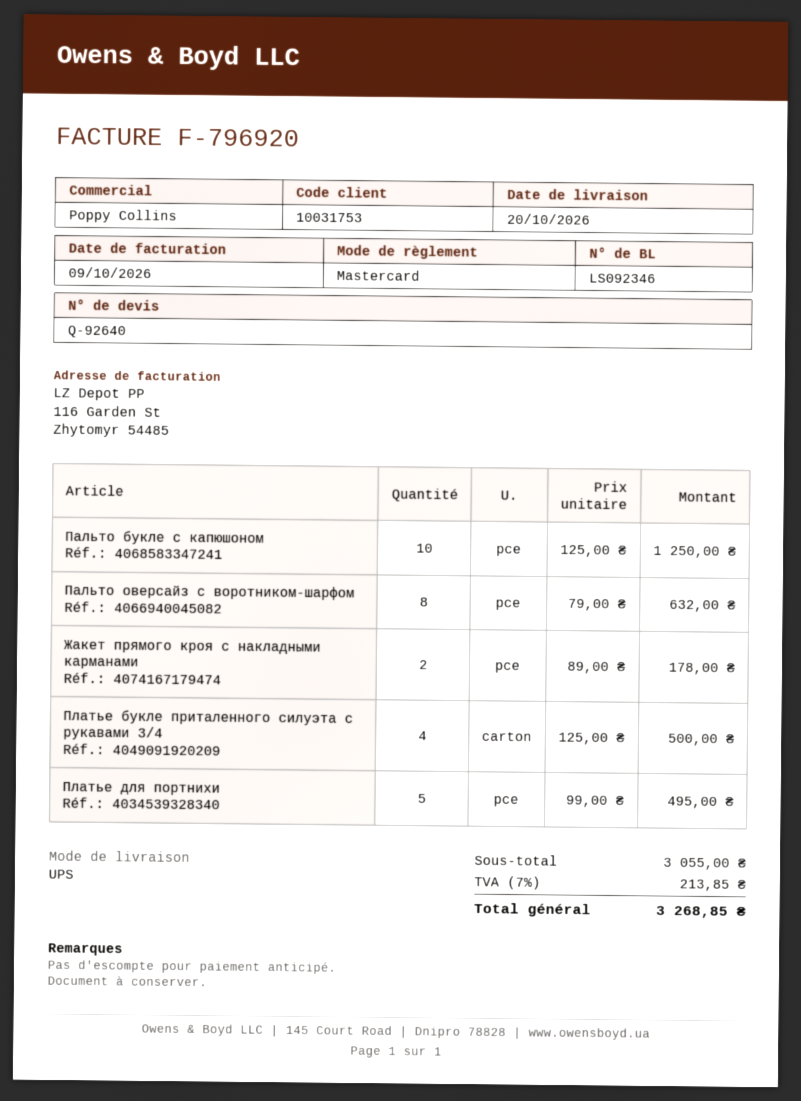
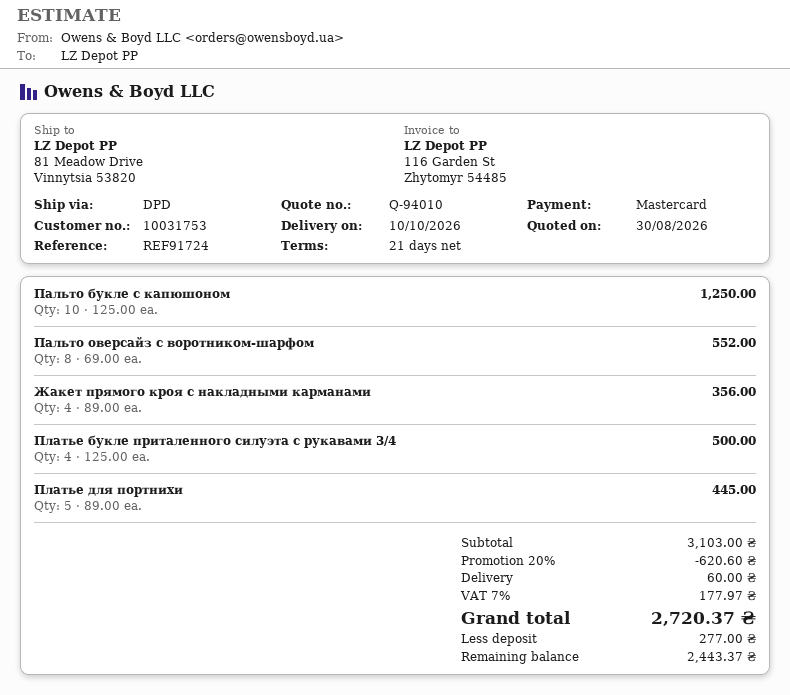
quote number: Q-92640 -> Q-94010
delivery date: 2026-10-20 -> 2026-10-10
shipping method: UPS -> DPD
Пальто оверсайз с воротником-шарфом: 8 x 79.00 = 632.00 -> 8 x 69.00 = 552.00
Жакет прямого кроя с накладными карманами: 2 x 89.00 = 178.00 -> 4 x 89.00 = 356.00
Платье для портнихи: 5 x 99.00 = 495.00 -> 5 x 89.00 = 445.00
subtotal: 3055.00 -> 3103.00
discount: none -> 20% = 620.60
shipping: none -> 60.00
tax: 7% = 213.85 -> 7% = 177.97
total: 3268.85 -> 2720.37

